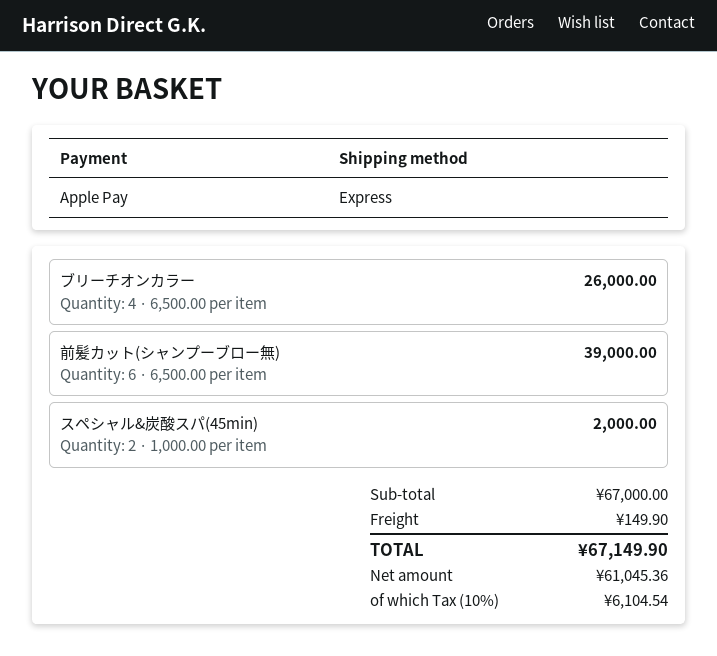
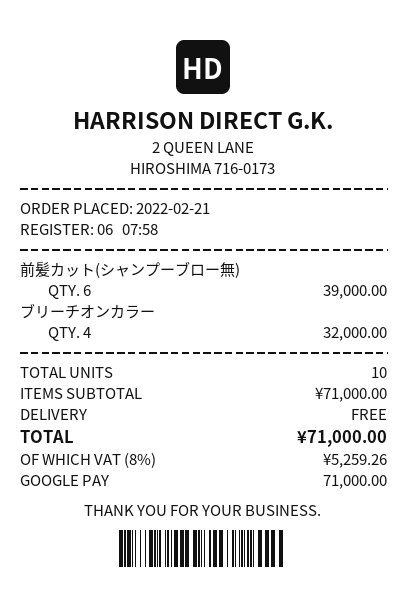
payment method: Apple Pay -> Google Pay
ブリーチオンカラー: 4 for 26000.00 -> 4 for 32000.00
スペシャル&炭酸スパ(45min): 2 for 2000.00 -> none
subtotal: 67000.00 -> 71000.00
shipping: 149.90 -> 0.00
tax: 10% = 6104.54 -> 8% = 5259.26
total: 67149.90 -> 71000.00

